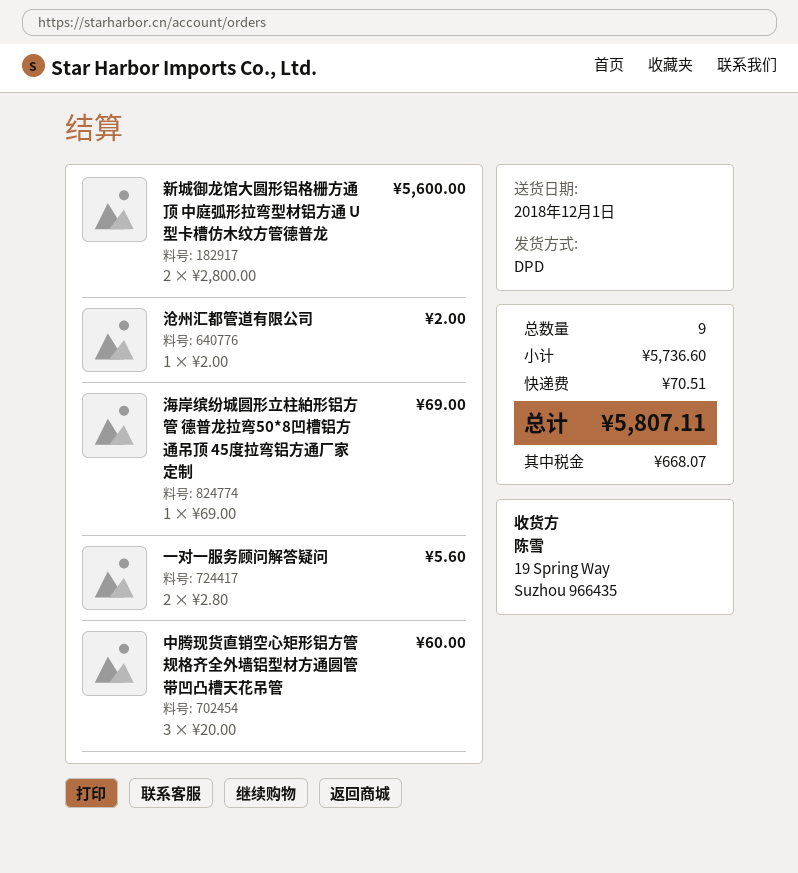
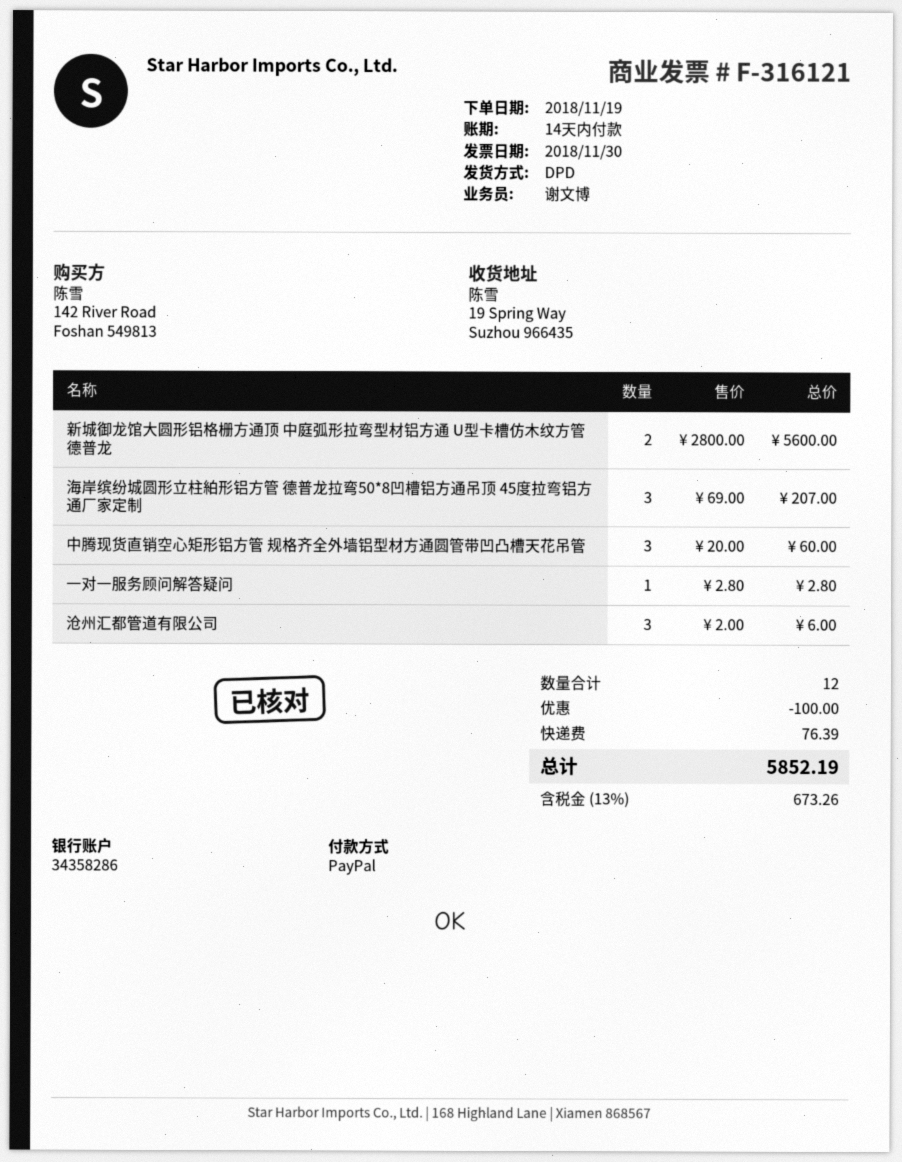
沧州汇都管道有限公司: 1 x 2.00 = 2.00 -> 3 x 2.00 = 6.00
海岸缤纷城圆形立柱絈形铝方管 德普龙拉弯50*8凹槽铝方通吊顶 45度拉弯铝方通厂家定制: 1 x 69.00 = 69.00 -> 3 x 69.00 = 207.00
一对一服务顾问解答疑问: 2 x 2.80 = 5.60 -> 1 x 2.80 = 2.80
total quantity: 9 -> 12
discount: none -> 100.00
shipping: 70.51 -> 76.39
tax: 668.07 -> 673.26
total: 5807.11 -> 5852.19

